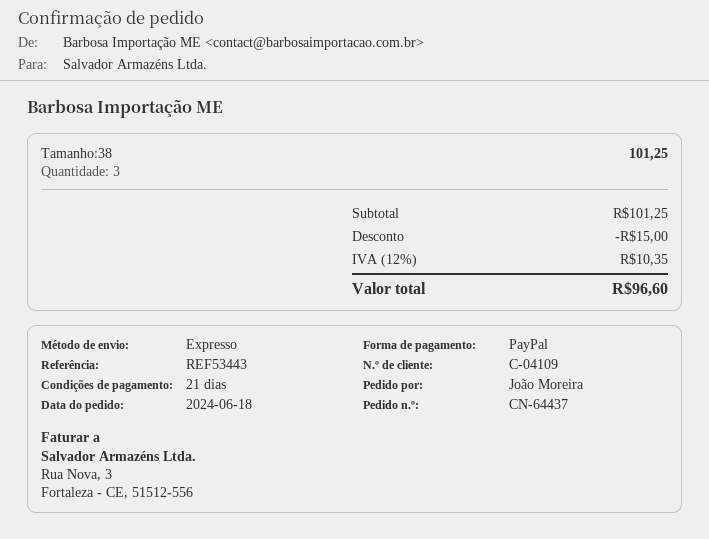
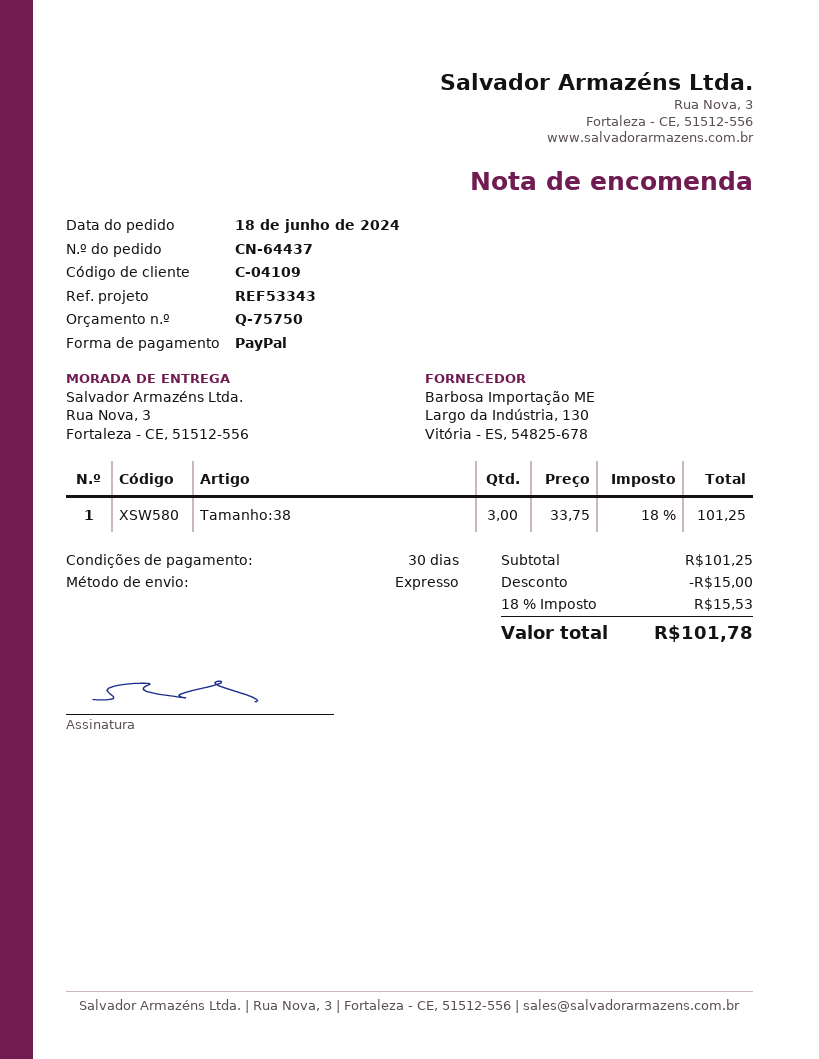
payment terms: 21 days -> 30 days
reference: REF53443 -> REF53343
tax: 12% = 10.35 -> 18% = 15.53
total: 96.60 -> 101.78

